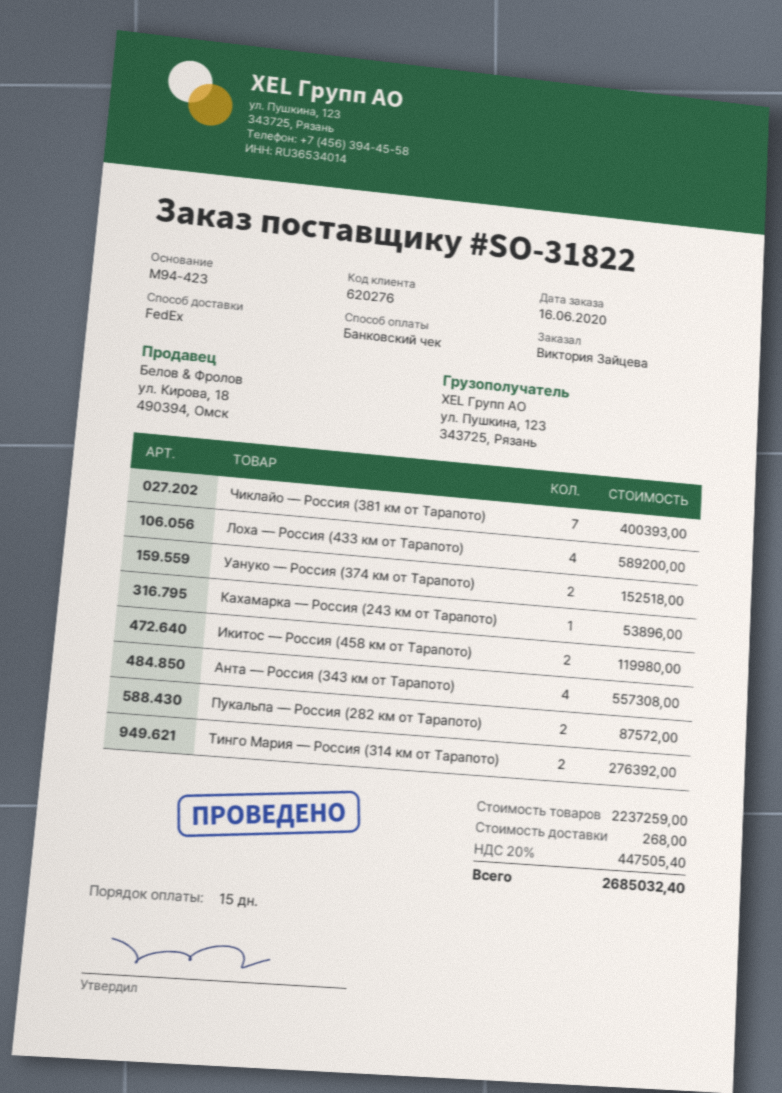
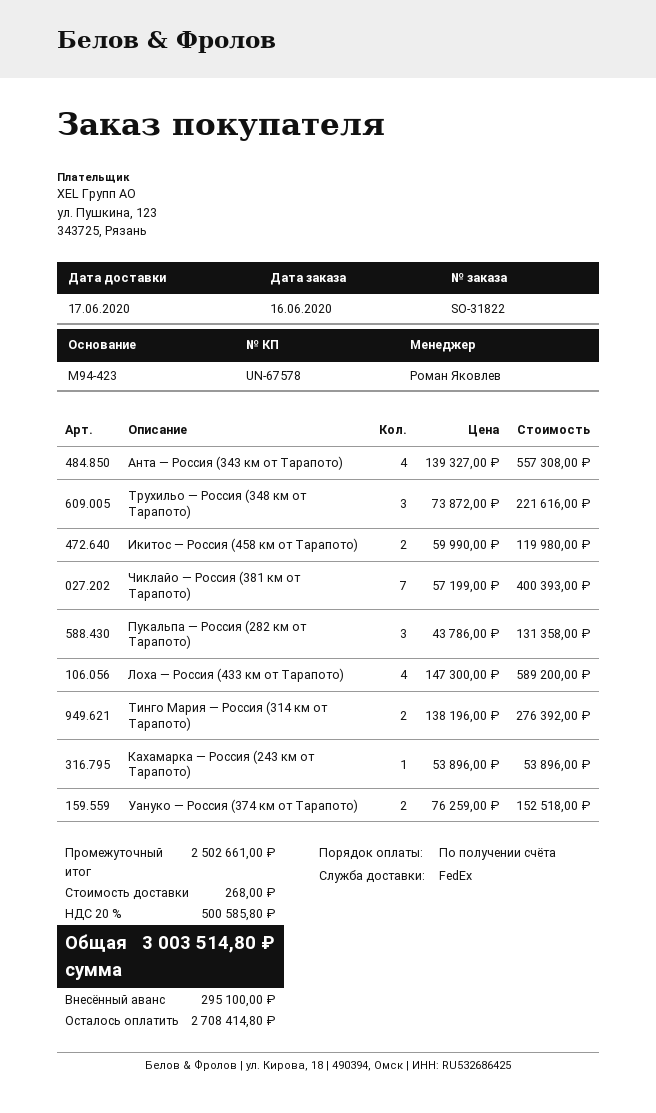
payment terms: 15 days -> on receipt
Пукальпа — Россия (282 км от Тарапото): 2 for 87572.00 -> 3 for 131358.00
Трухильо — Россия (348 км от Тарапото): none -> 3 for 221616.00
subtotal: 2237259.00 -> 2502661.00
tax: 20% = 447505.40 -> 20% = 500585.80
total: 2685032.40 -> 3003514.80

